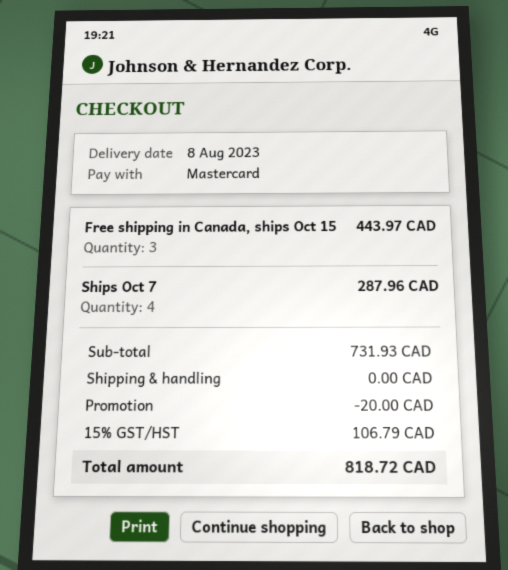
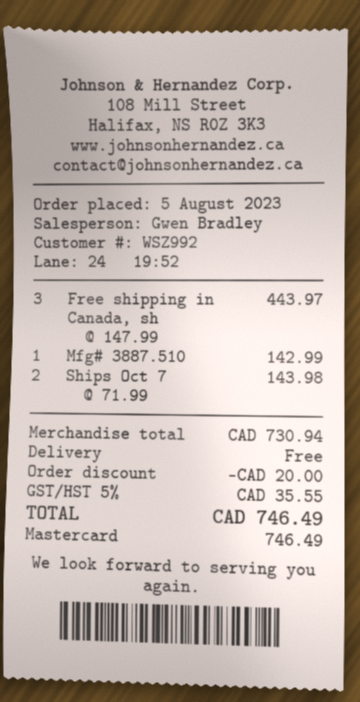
Ships Oct 7: 4 for 287.96 -> 2 for 143.98
Mfg# 3887.510: none -> 1 for 142.99
subtotal: 731.93 -> 730.94
tax: 15% = 106.79 -> 5% = 35.55
total: 818.72 -> 746.49

